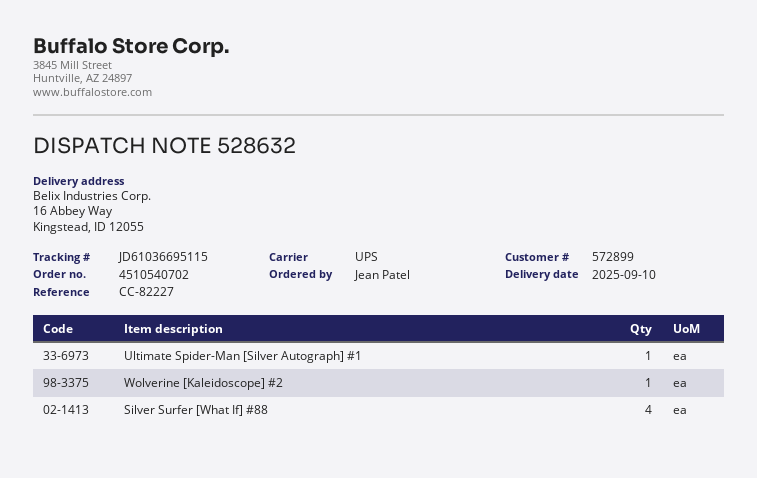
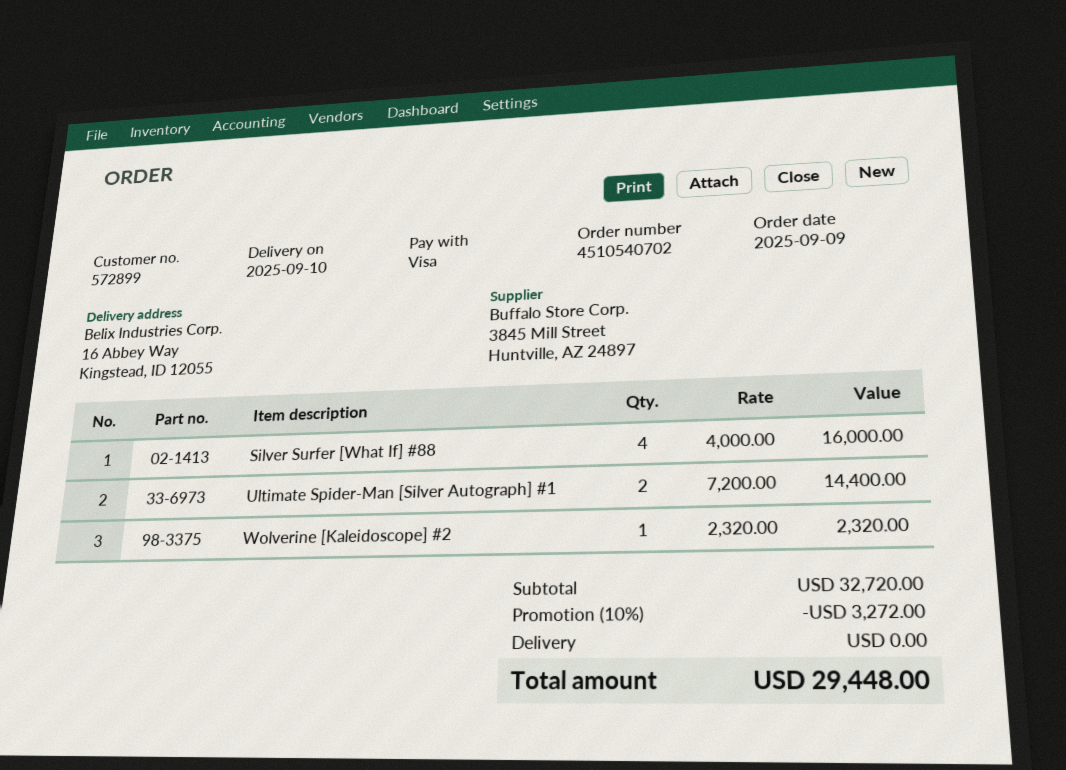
Ultimate Spider-Man [Silver Autograph] #1: 1 -> 2

